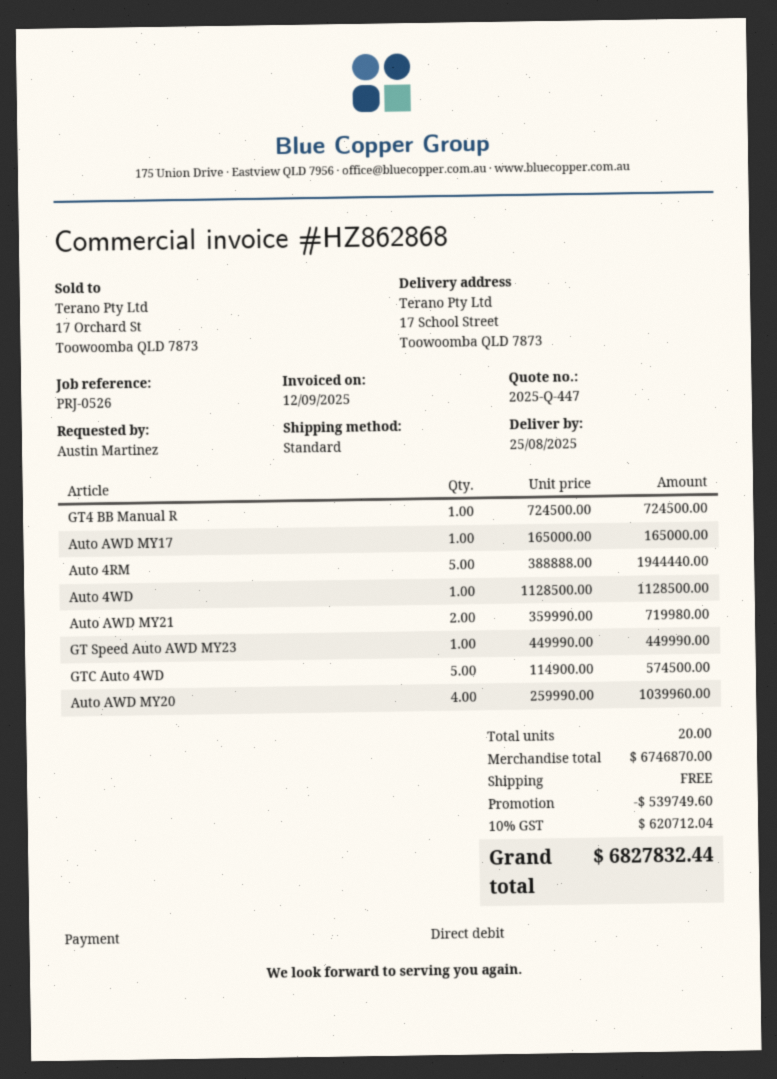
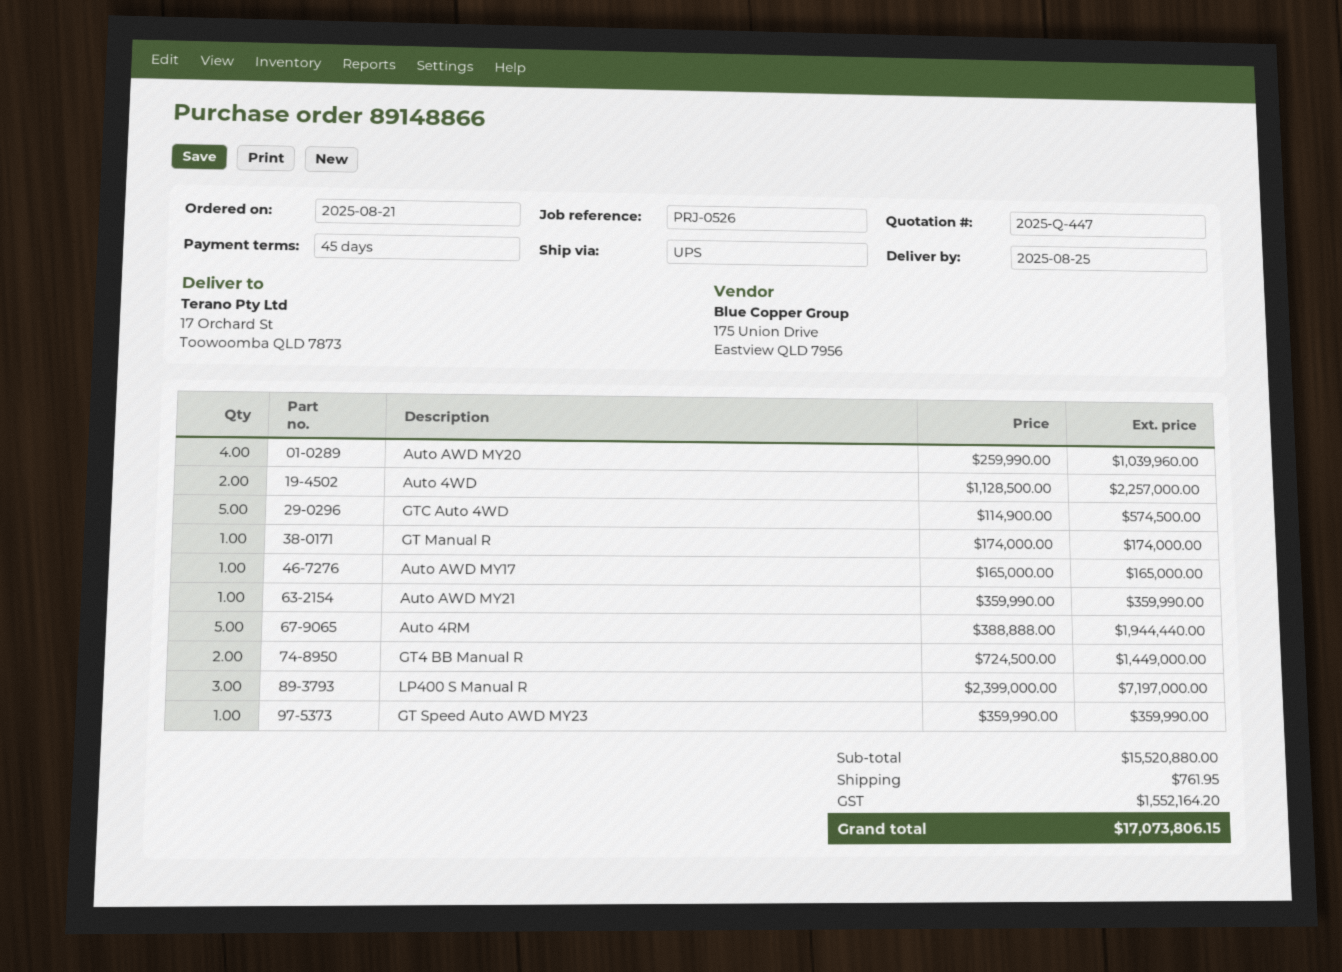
shipping method: standard -> UPS
ship to: 17 School Street, Toowoomba QLD 7873 -> 17 Orchard St, Toowoomba QLD 7873
GT4 BB Manual R: 1 x 724500.00 = 724500.00 -> 2 x 724500.00 = 1449000.00
Auto 4WD: 1 x 1128500.00 = 1128500.00 -> 2 x 1128500.00 = 2257000.00
Auto AWD MY21: 2 x 359990.00 = 719980.00 -> 1 x 359990.00 = 359990.00
GT Speed Auto AWD MY23: 1 x 449990.00 = 449990.00 -> 1 x 359990.00 = 359990.00
GT Manual R: none -> 1 x 174000.00 = 174000.00
LP400 S Manual R: none -> 3 x 2399000.00 = 7197000.00
subtotal: 6746870.00 -> 15520880.00
discount: 539749.60 -> none
shipping: 0.00 -> 761.95
tax: 620712.04 -> 1552164.20
total: 6827832.44 -> 17073806.15

